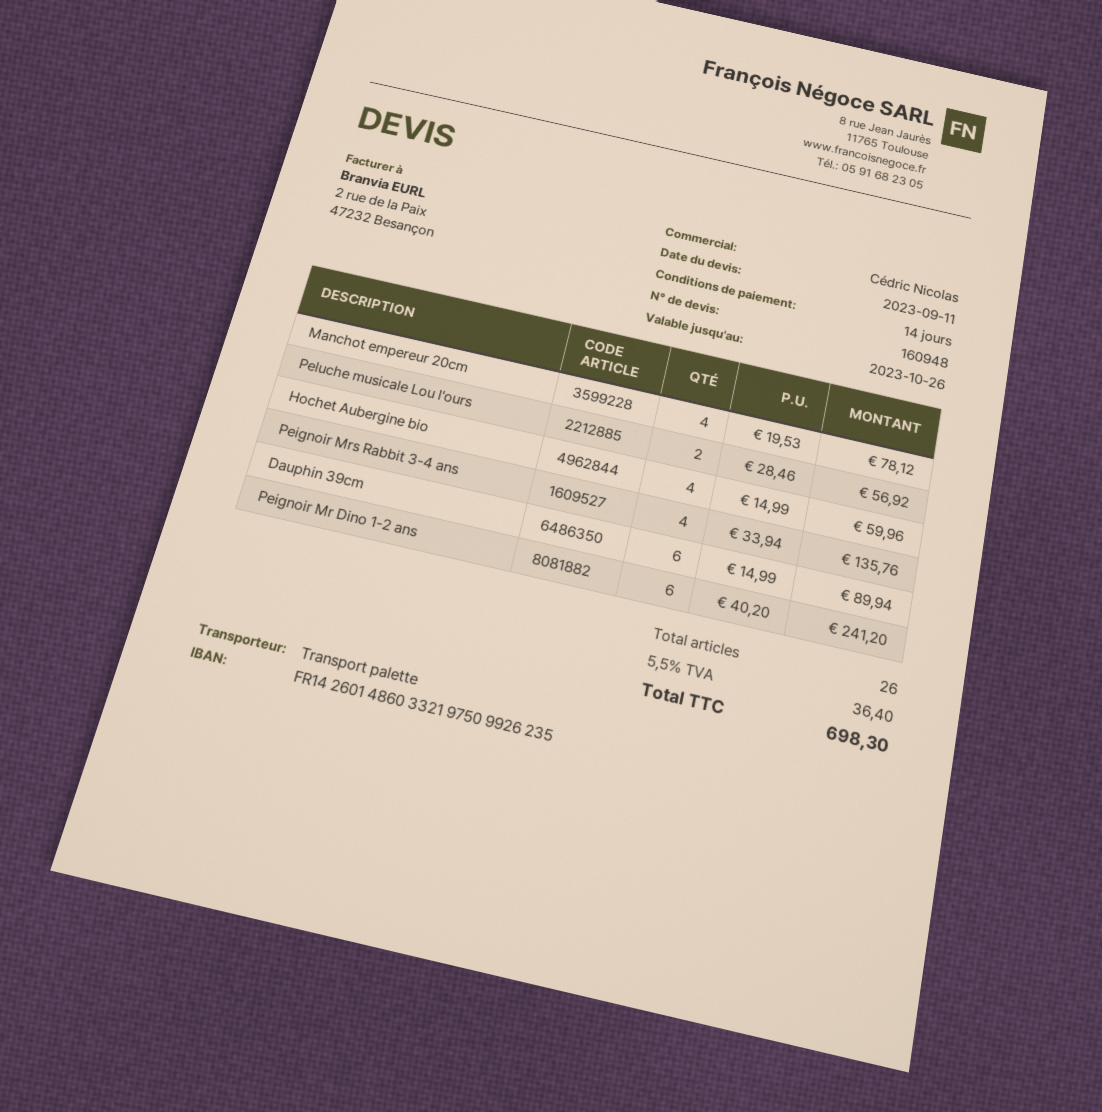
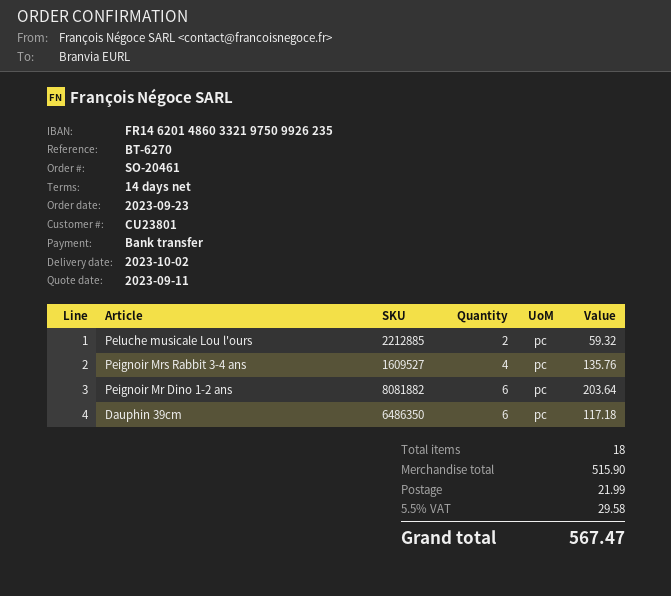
bank account: FR1426014860332197509926235 -> FR1462014860332197509926235
Manchot empereur 20cm: 4 for 78.12 -> none
Peluche musicale Lou l'ours: 2 for 56.92 -> 2 for 59.32
Hochet Aubergine bio: 4 for 59.96 -> none
Dauphin 39cm: 6 for 89.94 -> 6 for 117.18
Peignoir Mr Dino 1-2 ans: 6 for 241.20 -> 6 for 203.64
total quantity: 26 -> 18
shipping: none -> 21.99
tax: 5.5% = 36.40 -> 5.5% = 29.58
total: 698.30 -> 567.47

